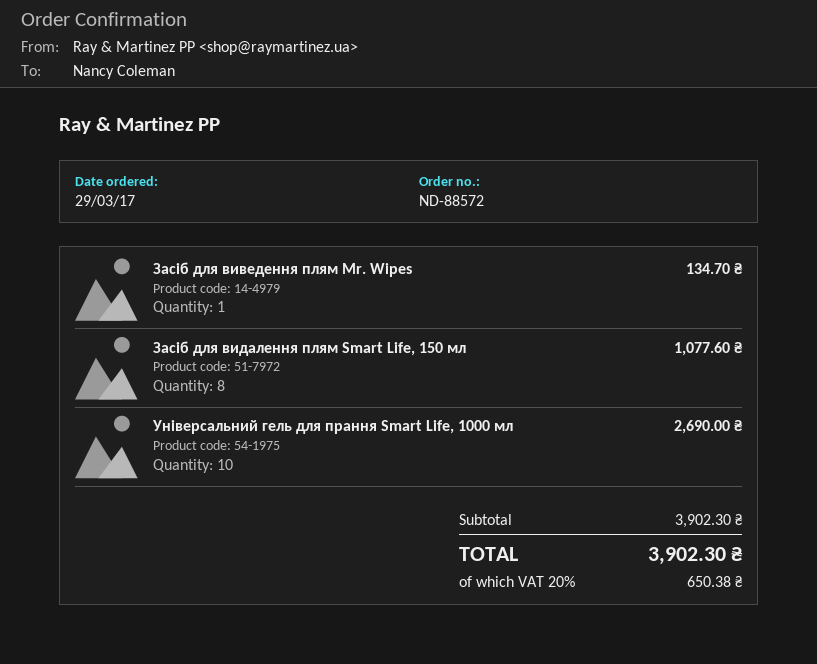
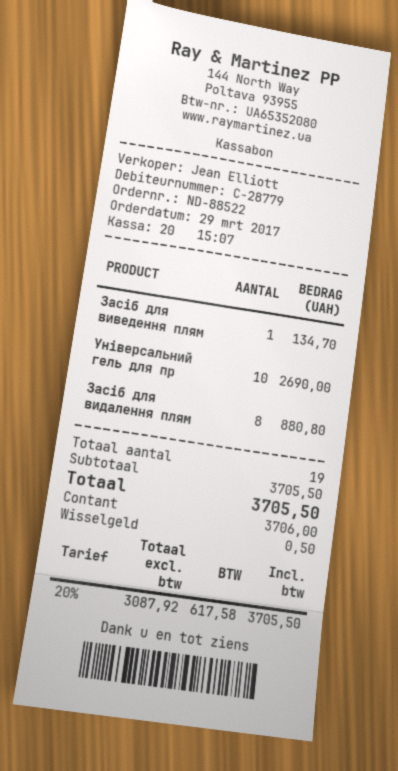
order number: ND-88572 -> ND-88522
Засіб для видалення плям Smart Life, 150 мл: 8 for 1077.60 -> 8 for 880.80
subtotal: 3902.30 -> 3705.50
tax: 20% = 650.38 -> 20% = 617.58
total: 3902.30 -> 3705.50

